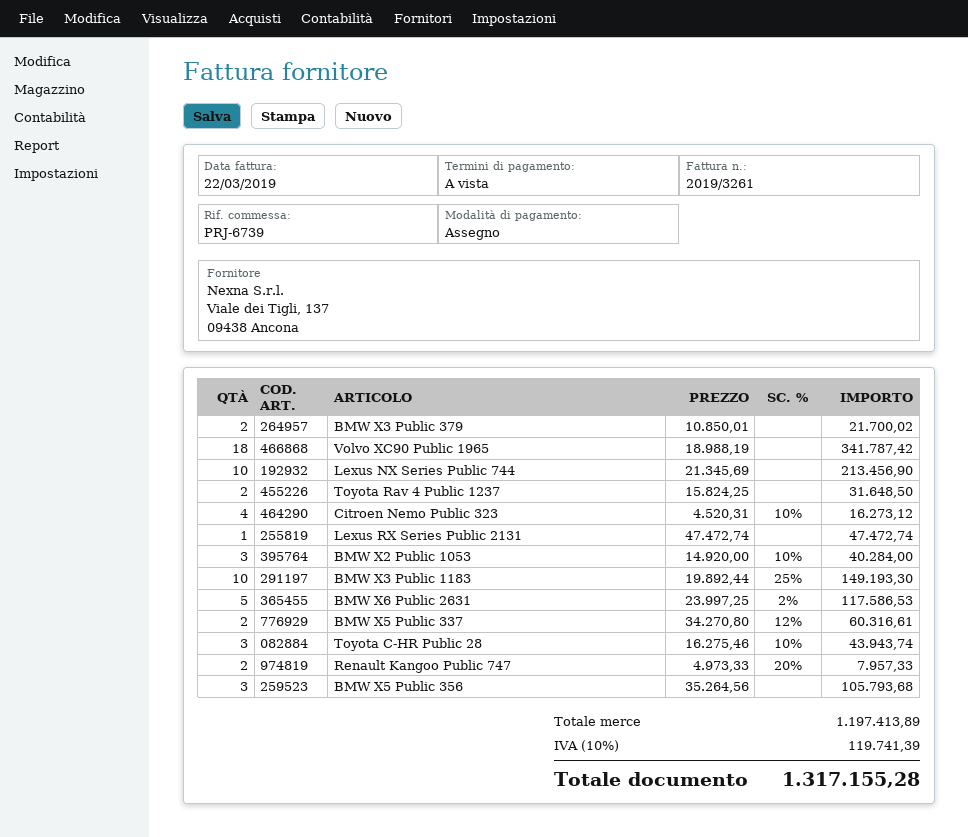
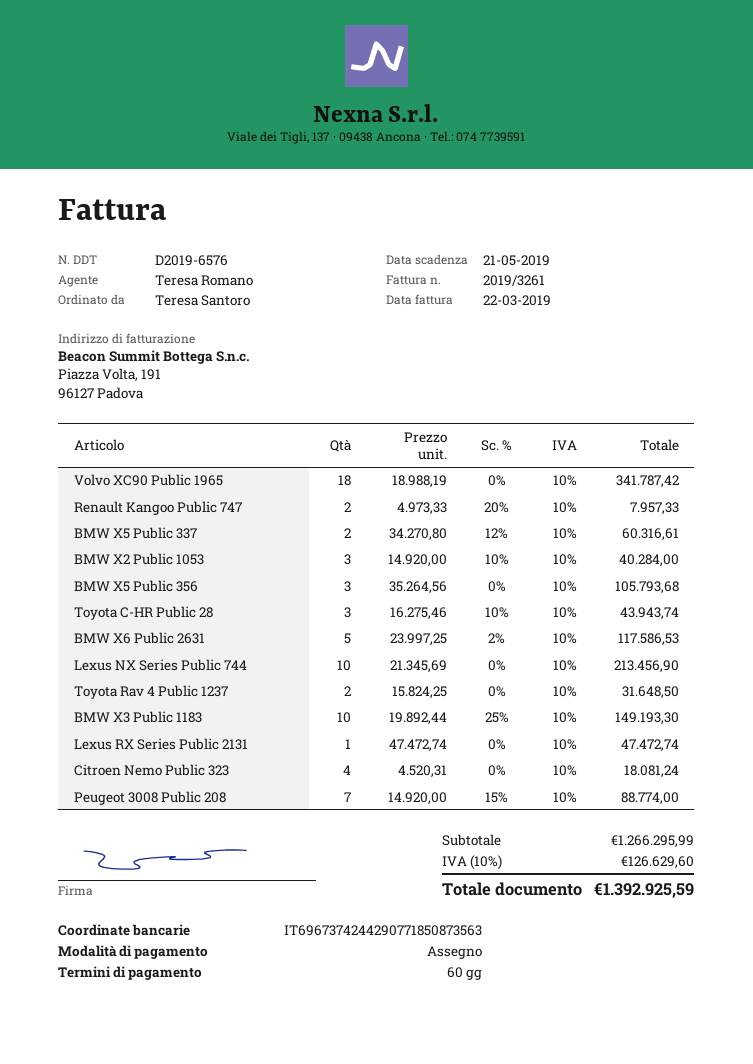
payment terms: on receipt -> 60 days
BMW X3 Public 379: 2 x 10850.01 = 21700.02 -> none
Citroen Nemo Public 323: 4 x 4520.31 - 10% = 16273.12 -> 4 x 4520.31 = 18081.24
Peugeot 3008 Public 208: none -> 7 x 14920.00 - 15% = 88774.00
subtotal: 1197413.89 -> 1266295.99
tax: 10% = 119741.39 -> 10% = 126629.60
total: 1317155.28 -> 1392925.59

